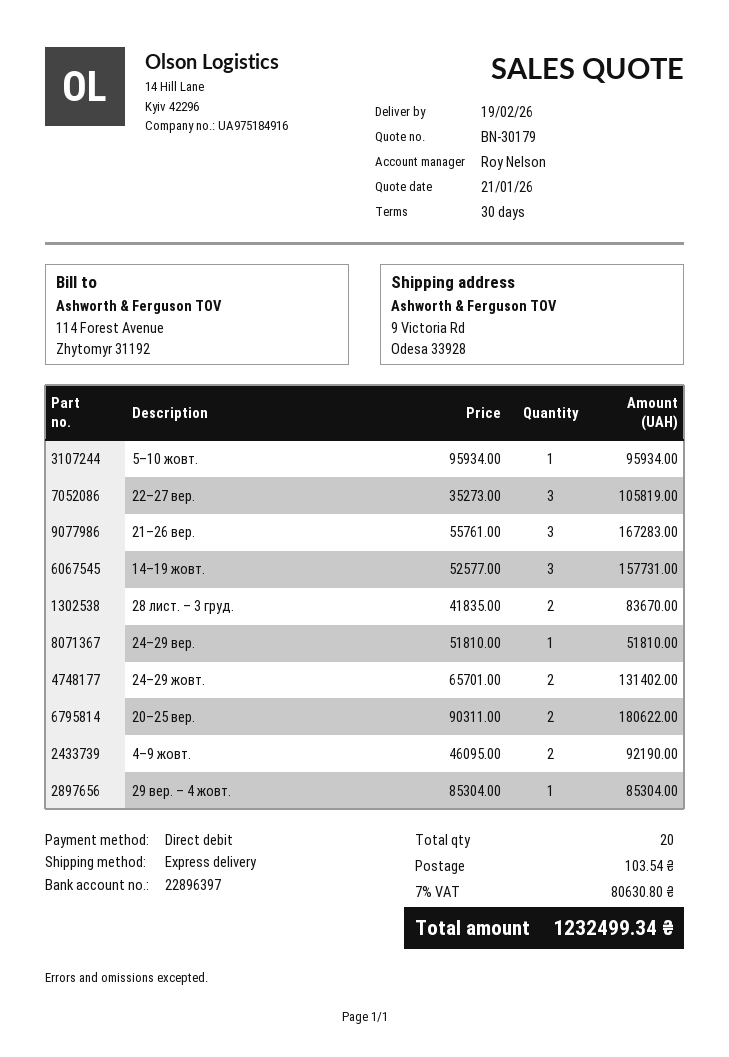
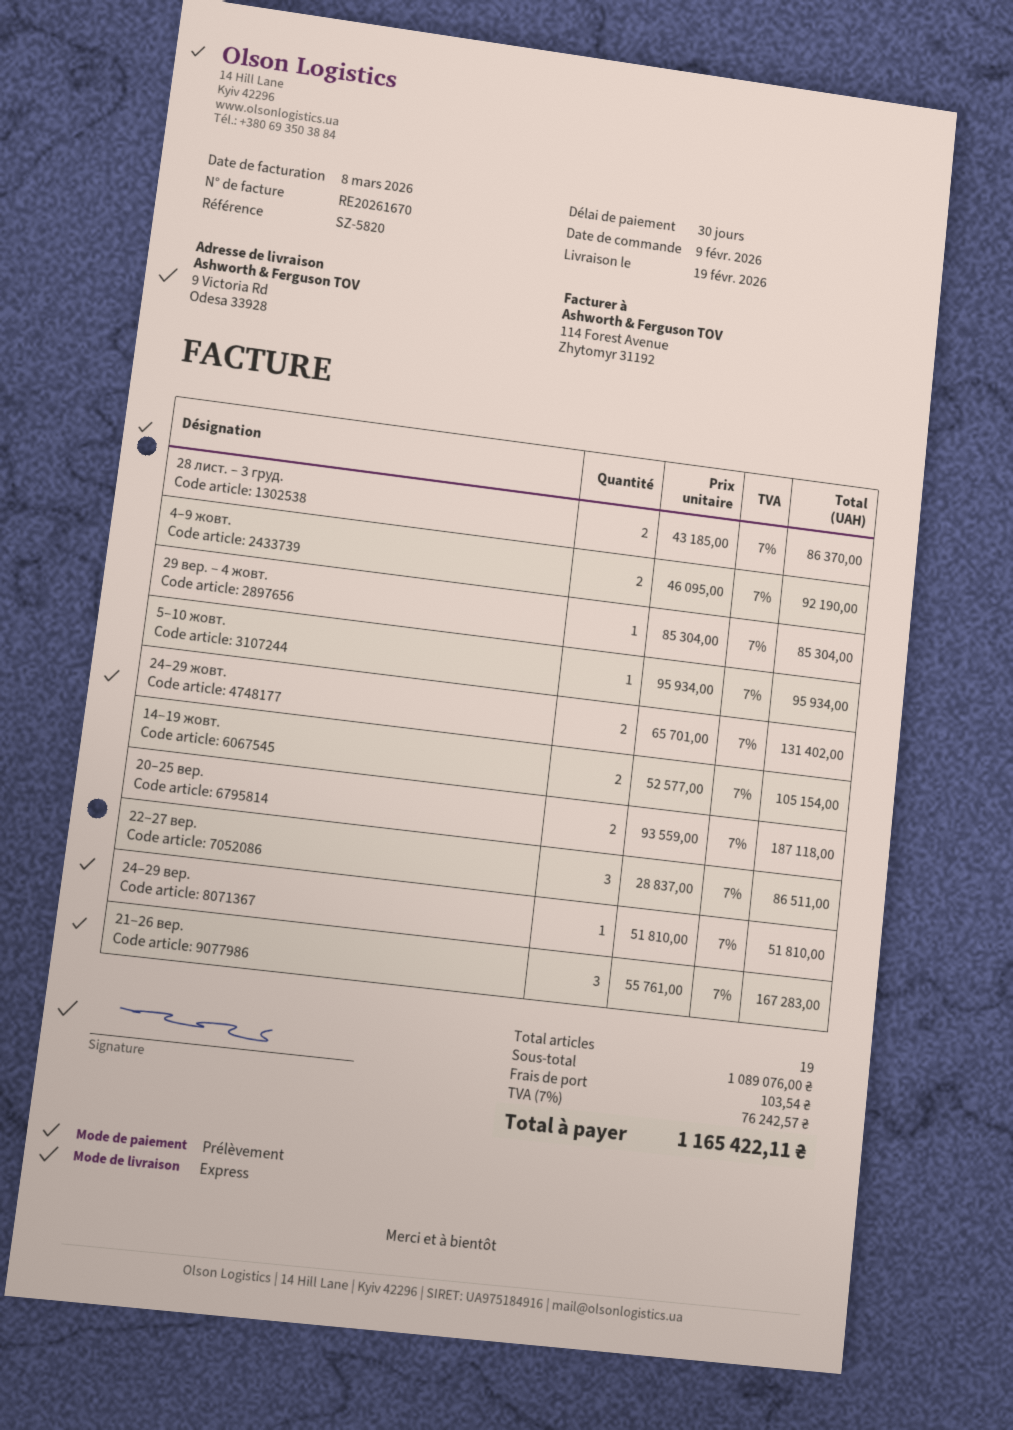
22–27 вер.: 3 x 35273.00 = 105819.00 -> 3 x 28837.00 = 86511.00
14–19 жовт.: 3 x 52577.00 = 157731.00 -> 2 x 52577.00 = 105154.00
28 лист. – 3 груд.: 2 x 41835.00 = 83670.00 -> 2 x 43185.00 = 86370.00
20–25 вер.: 2 x 90311.00 = 180622.00 -> 2 x 93559.00 = 187118.00
total quantity: 20 -> 19
tax: 7% = 80630.80 -> 7% = 76242.57
total: 1232499.34 -> 1165422.11

